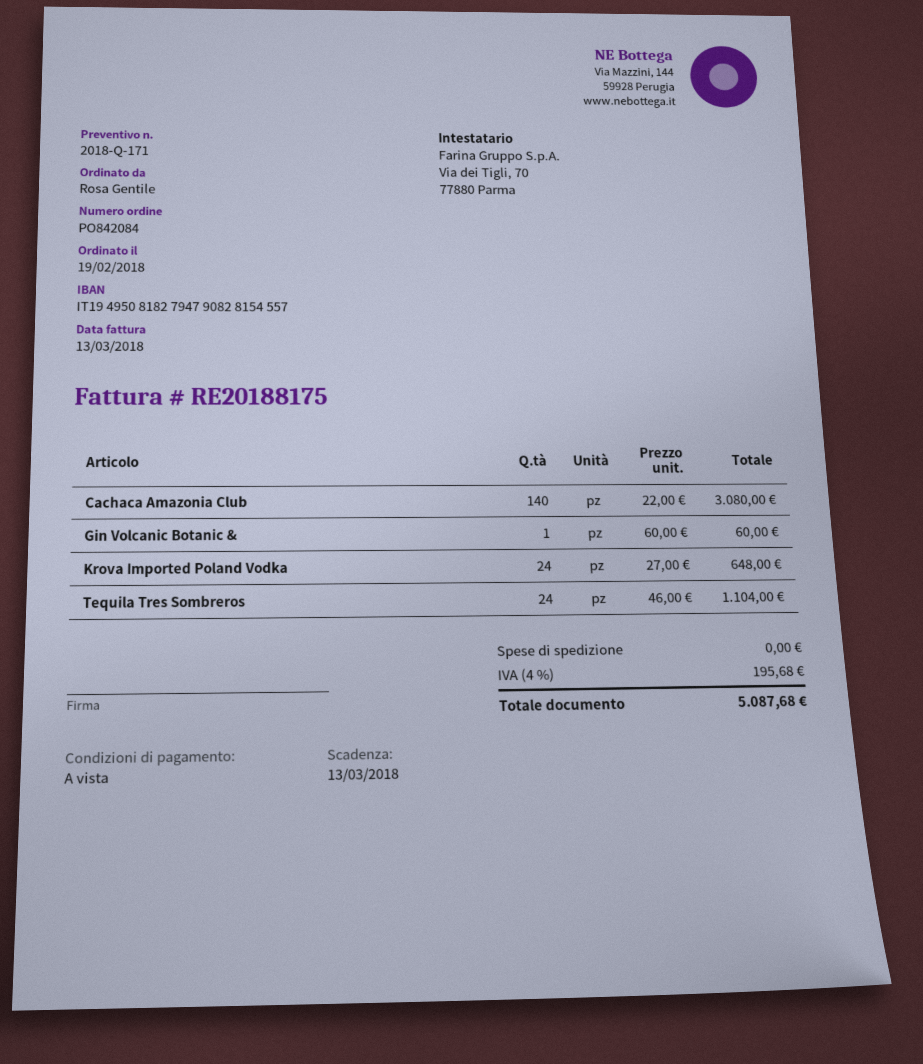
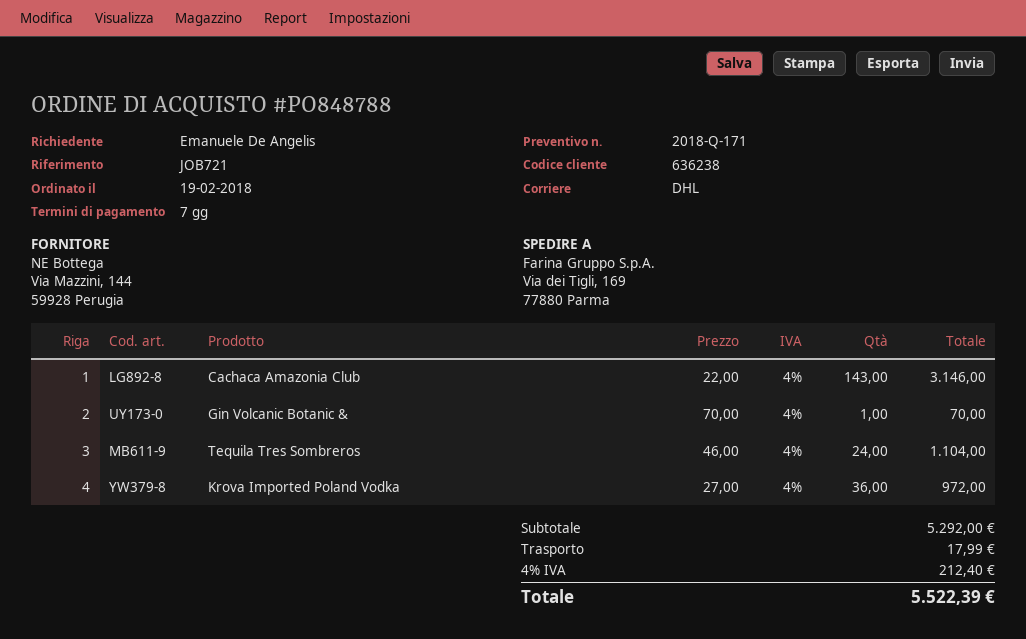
order number: PO842084 -> PO848788
payment terms: on receipt -> 7 days
ordered by: Rosa Gentile -> Emanuele De Angelis
Cachaca Amazonia Club: 140 x 22.00 = 3080.00 -> 143 x 22.00 = 3146.00
Gin Volcanic Botanic &: 1 x 60.00 = 60.00 -> 1 x 70.00 = 70.00
Krova Imported Poland Vodka: 24 x 27.00 = 648.00 -> 36 x 27.00 = 972.00
shipping: 0.00 -> 17.99
tax: 4% = 195.68 -> 4% = 212.40
total: 5087.68 -> 5522.39

